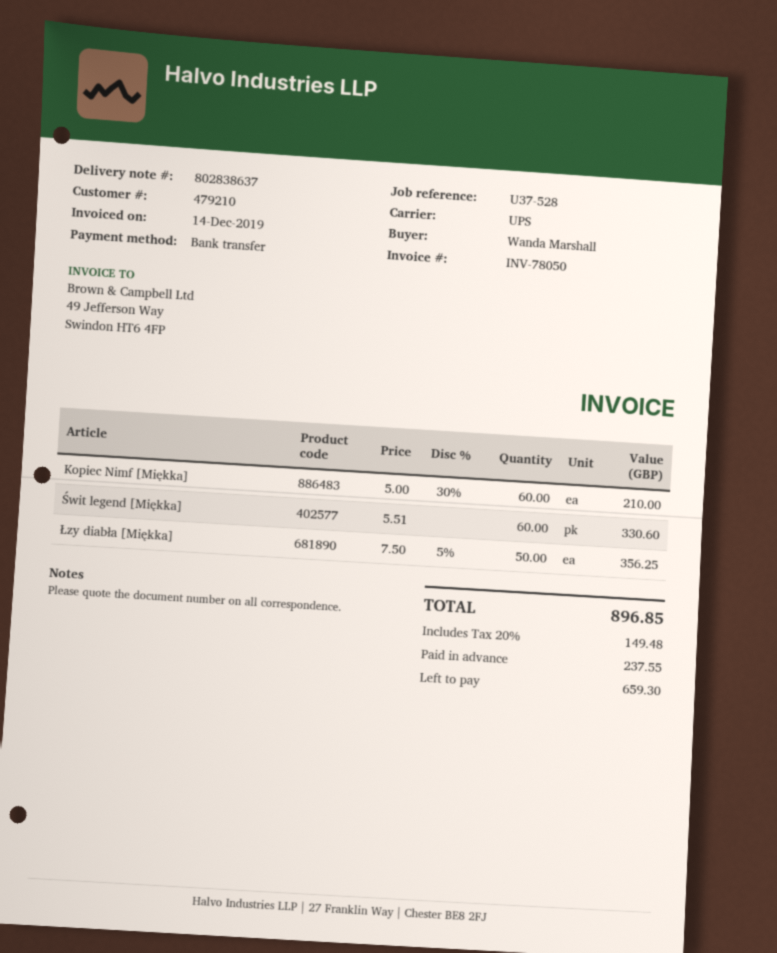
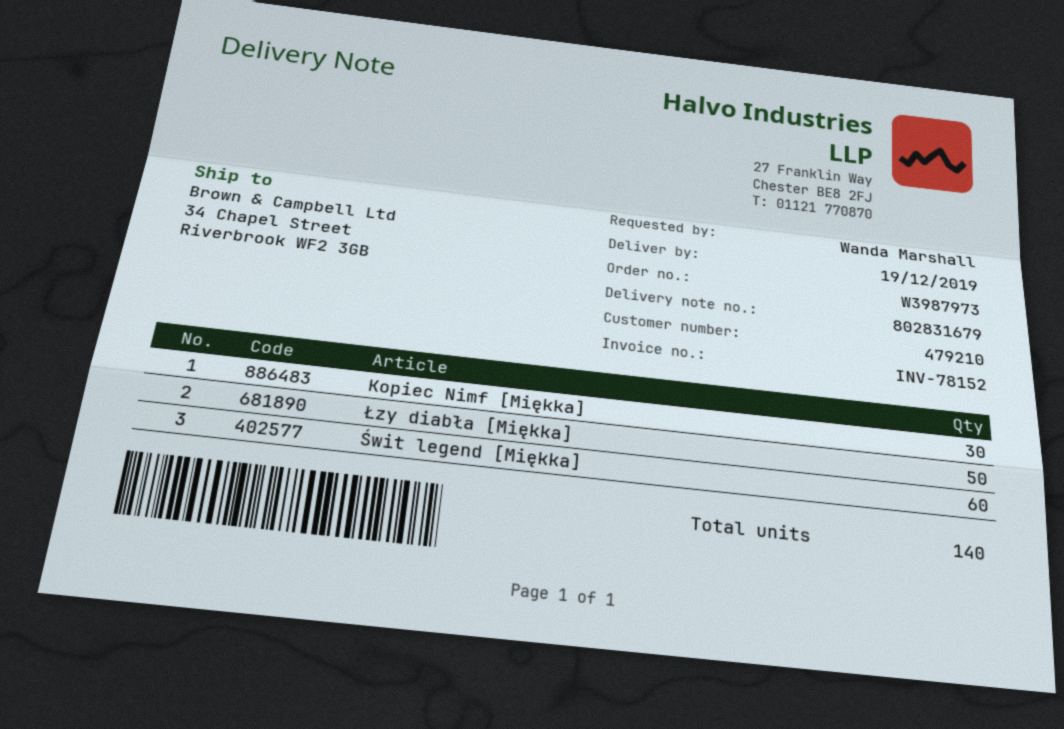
delivery note number: 802838637 -> 802831679
invoice number: INV-78050 -> INV-78152
Kopiec Nimf [Miękka]: 60 -> 30

